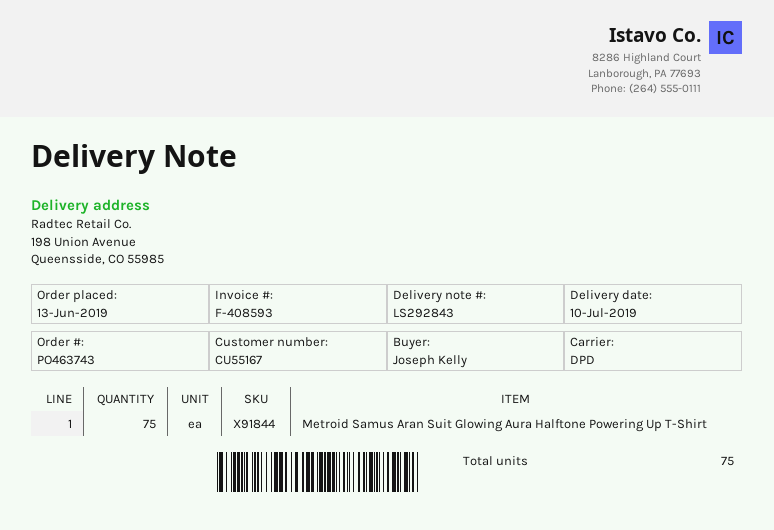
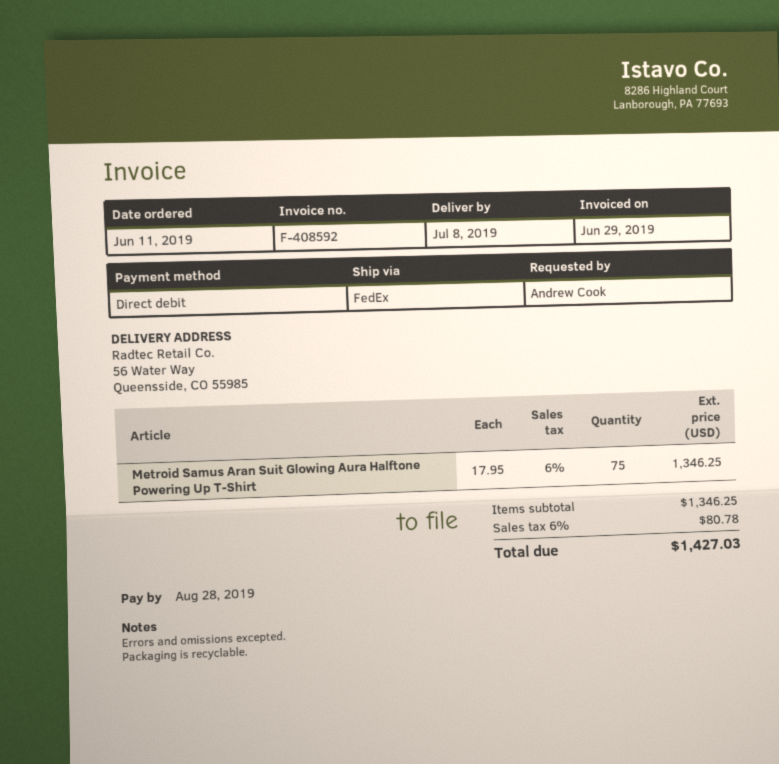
order date: 2019-06-13 -> 2019-06-11
delivery date: 2019-07-10 -> 2019-07-08
invoice number: F-408593 -> F-408592
ordered by: Joseph Kelly -> Andrew Cook
shipping method: DPD -> FedEx
ship to: 198 Union Avenue, Queensside, CO 55985 -> 56 Water Way, Queensside, CO 55985

